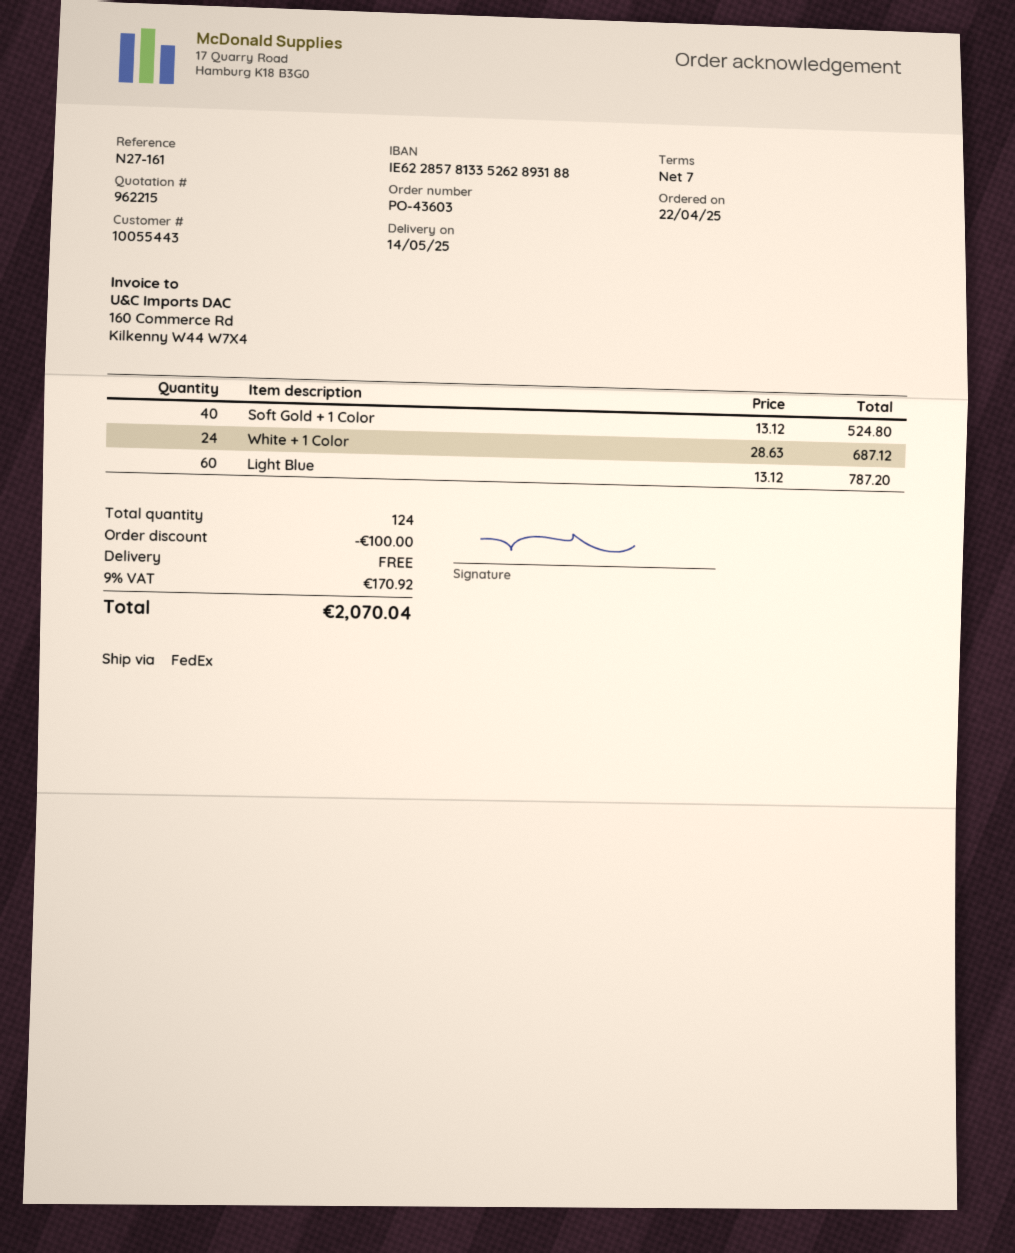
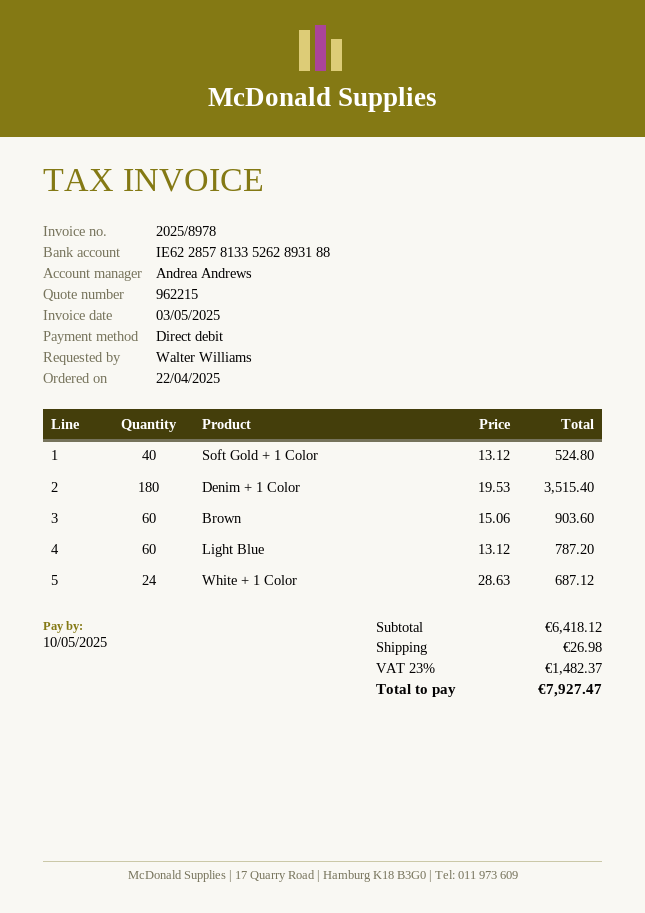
Denim + 1 Color: none -> 180 x 19.53 = 3515.40
Brown: none -> 60 x 15.06 = 903.60
discount: 100.00 -> none
shipping: 0.00 -> 26.98
tax: 9% = 170.92 -> 23% = 1482.37
total: 2070.04 -> 7927.47

